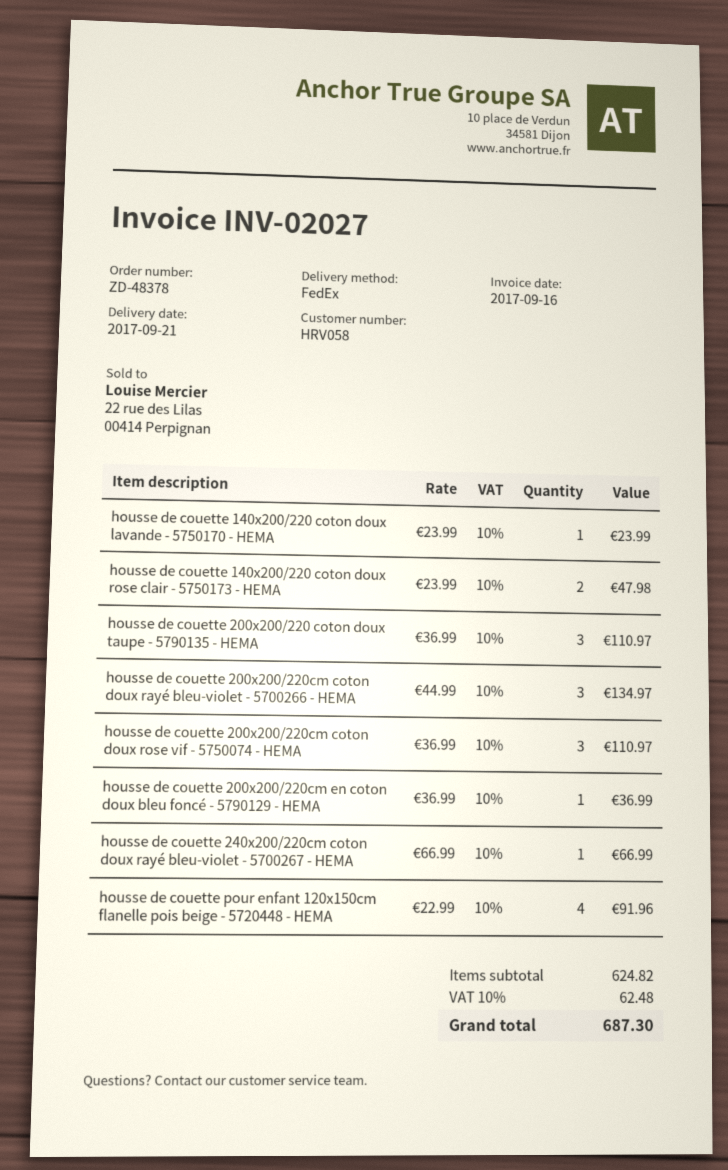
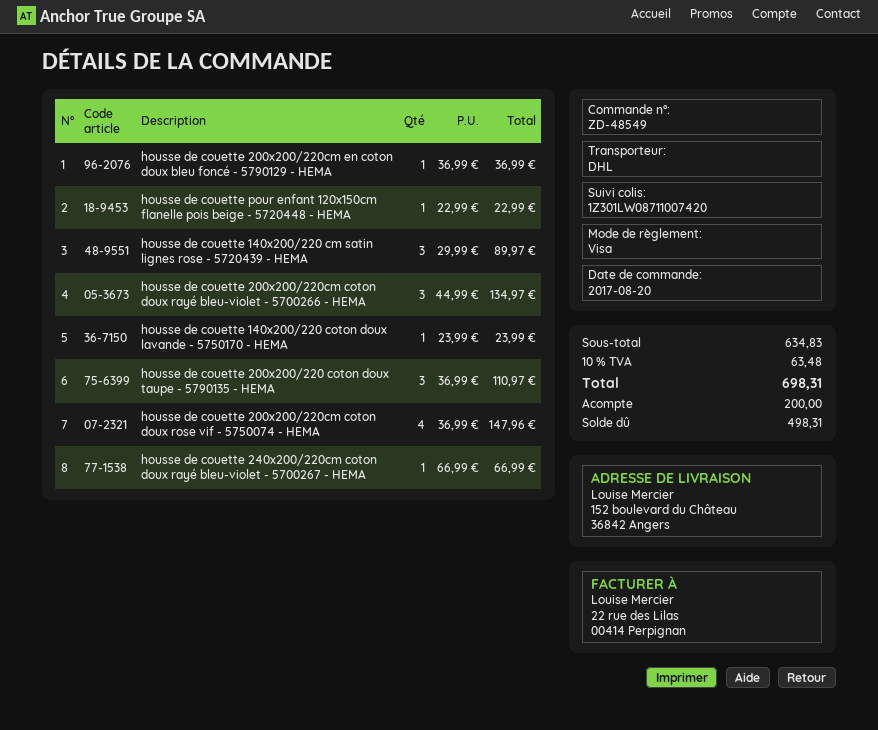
order number: ZD-48378 -> ZD-48549
shipping method: FedEx -> DHL
housse de couette 140x200/220 coton doux rose clair - 5750173 - HEMA: 2 x 23.99 = 47.98 -> none
housse de couette 200x200/220cm coton doux rose vif - 5750074 - HEMA: 3 x 36.99 = 110.97 -> 4 x 36.99 = 147.96
housse de couette pour enfant 120x150cm flanelle pois beige - 5720448 - HEMA: 4 x 22.99 = 91.96 -> 1 x 22.99 = 22.99
housse de couette 140x200/220 cm satin lignes rose - 5720439 - HEMA: none -> 3 x 29.99 = 89.97
subtotal: 624.82 -> 634.83
tax: 10% = 62.48 -> 10% = 63.48
total: 687.30 -> 698.31

